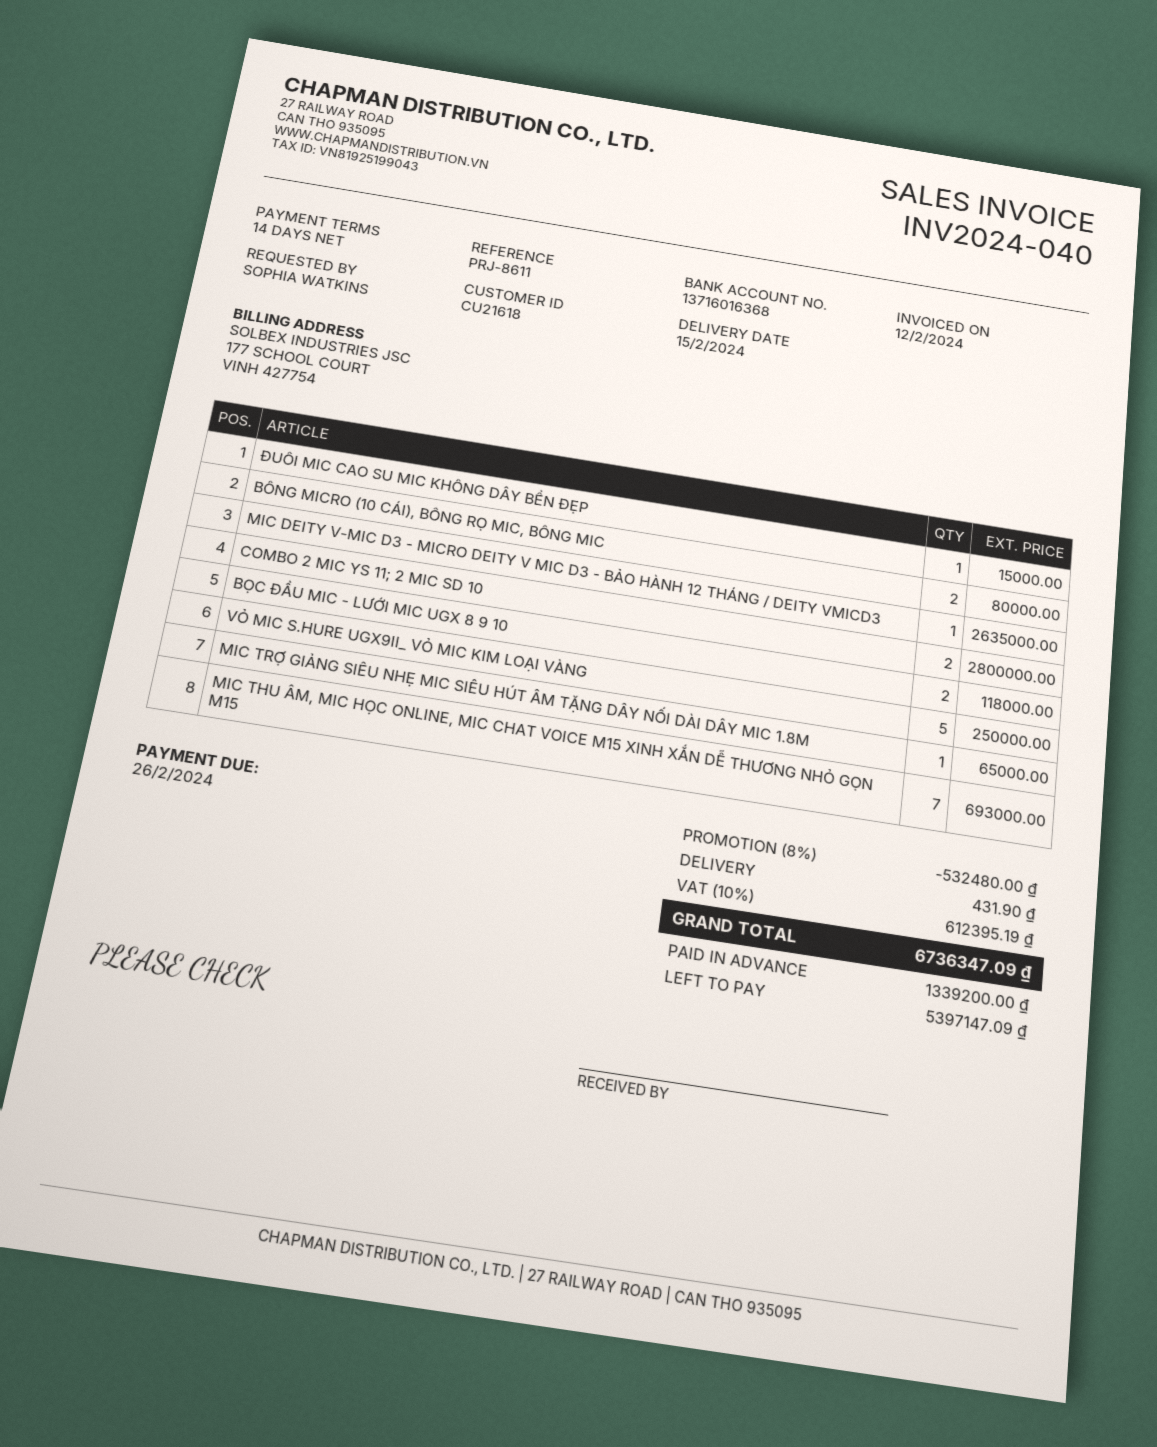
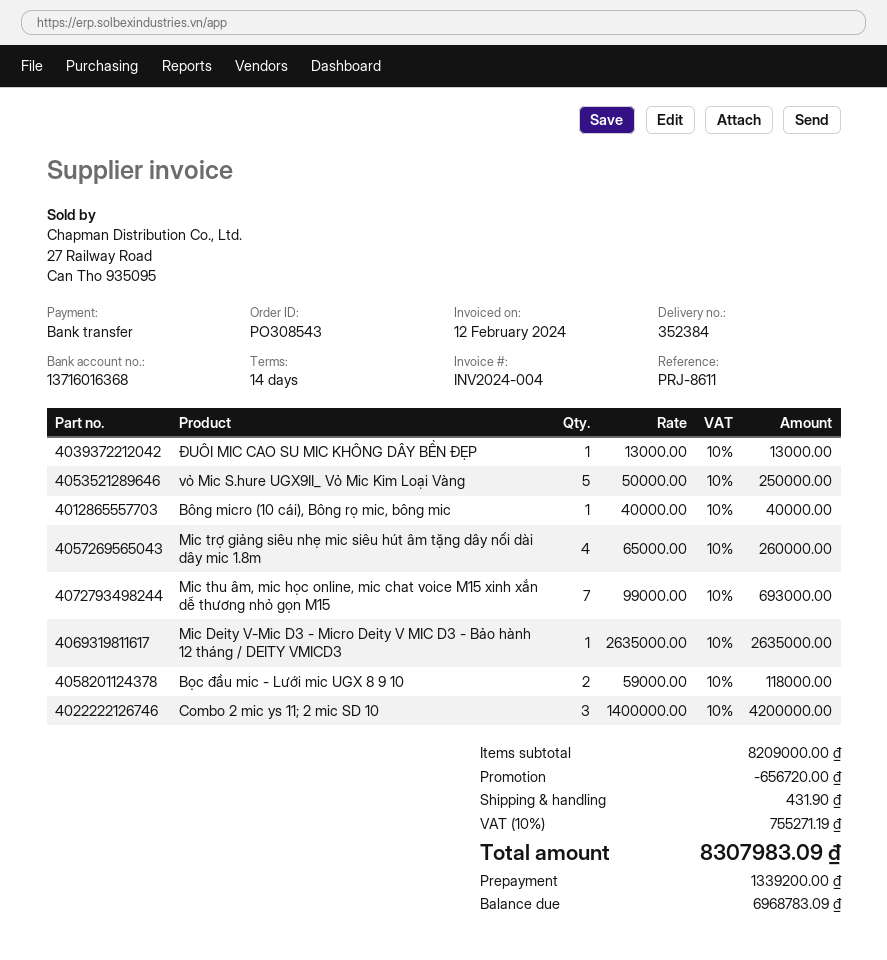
invoice number: INV2024-040 -> INV2024-004
ĐUÔI MIC CAO SU MIC KHÔNG DÂY BỀN ĐẸP: 1 for 15000.00 -> 1 for 13000.00
BÔNG MICRO (10 CÁI), BÔNG RỌ MIC, BÔNG MIC: 2 for 80000.00 -> 1 for 40000.00
COMBO 2 MIC YS 11; 2 MIC SD 10: 2 for 2800000.00 -> 3 for 4200000.00
MIC TRỢ GIẢNG SIÊU NHẸ MIC SIÊU HÚT ÂM TẶNG DÂY NỐI DÀI DÂY MIC 1.8M: 1 for 65000.00 -> 4 for 260000.00
discount: 532480.00 -> 656720.00
tax: 10% = 612395.19 -> 10% = 755271.19
total: 6736347.09 -> 8307983.09
balance: 5397147.09 -> 6968783.09

